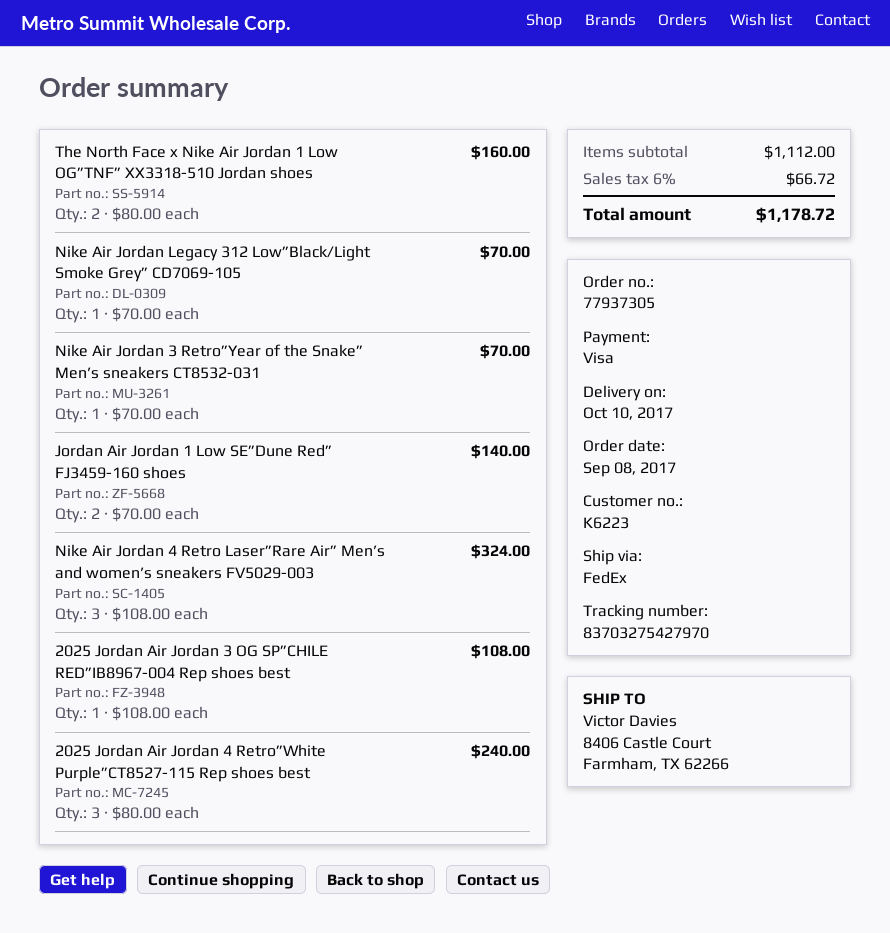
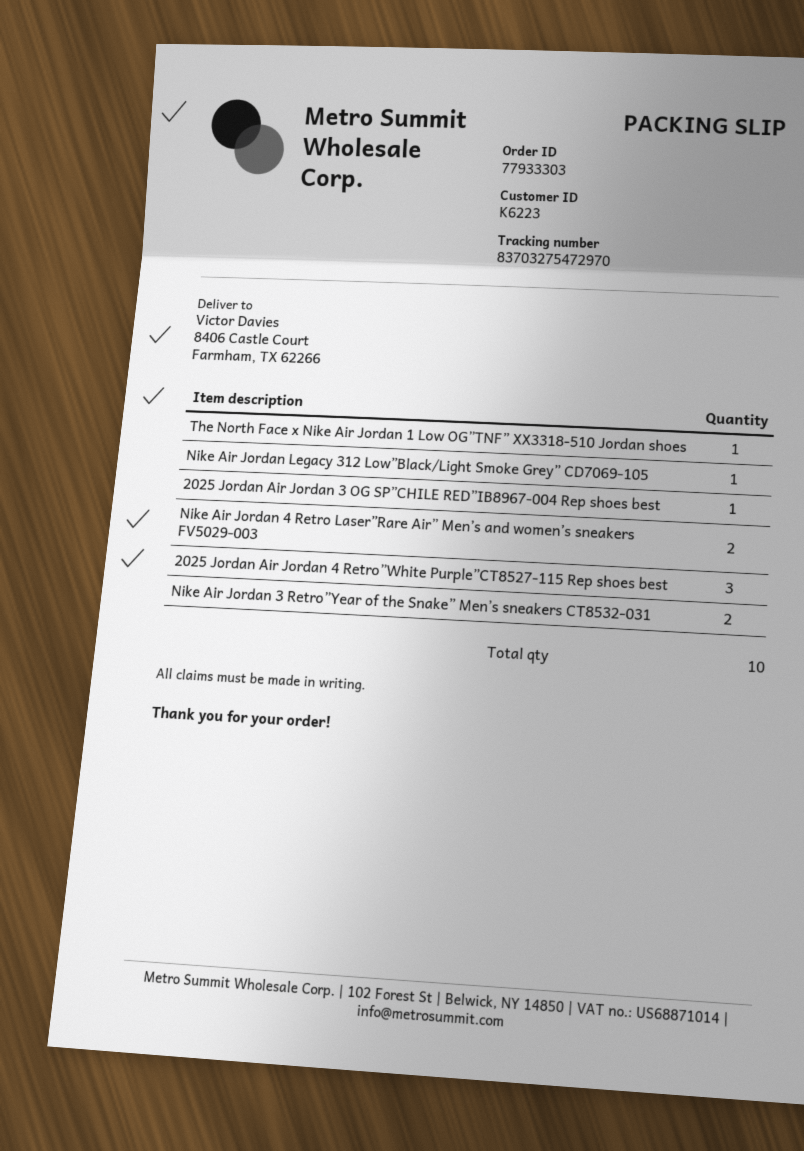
order number: 77937305 -> 77933303
tracking number: 83703275427970 -> 83703275472970
The North Face x Nike Air Jordan 1 Low OG”TNF” XX3318-510 Jordan shoes: 2 -> 1
Nike Air Jordan 3 Retro”Year of the Snake” Men’s sneakers CT8532-031: 1 -> 2
Jordan Air Jordan 1 Low SE”Dune Red” FJ3459-160 shoes: 2 -> none
Nike Air Jordan 4 Retro Laser”Rare Air” Men’s and women’s sneakers FV5029-003: 3 -> 2

